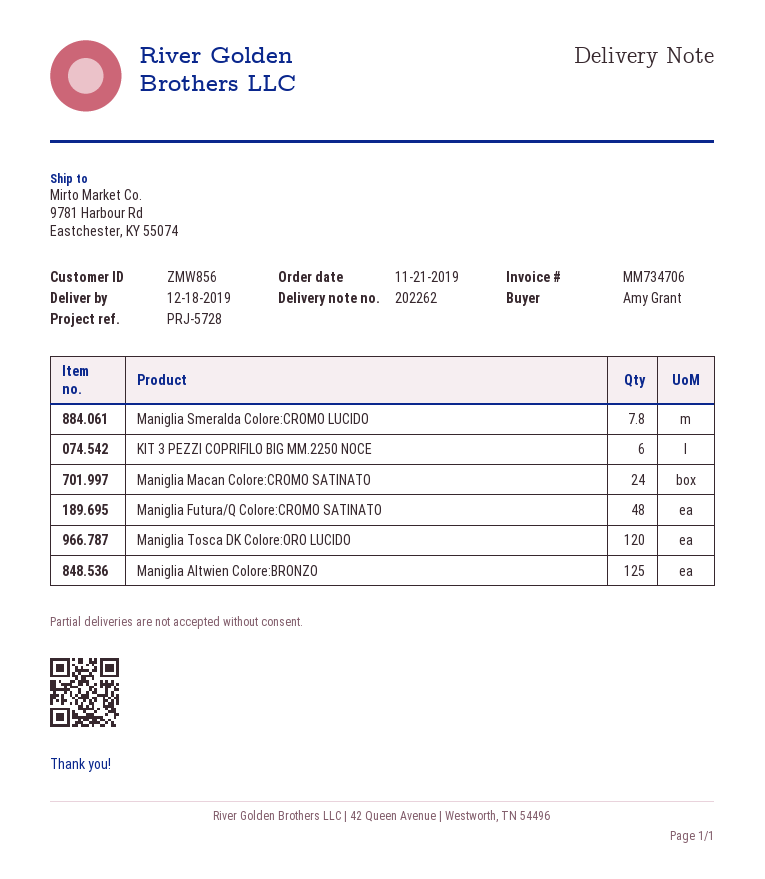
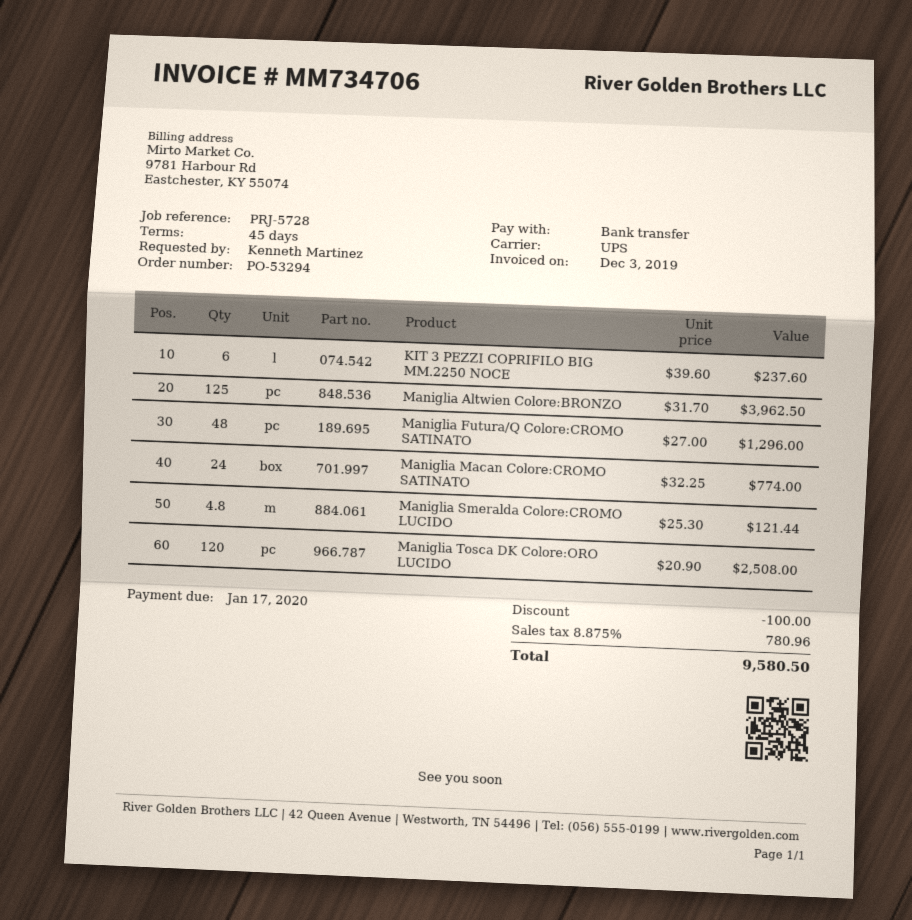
ordered by: Amy Grant -> Kenneth Martinez
Maniglia Smeralda Colore:CROMO LUCIDO: 7.8 -> 4.8

